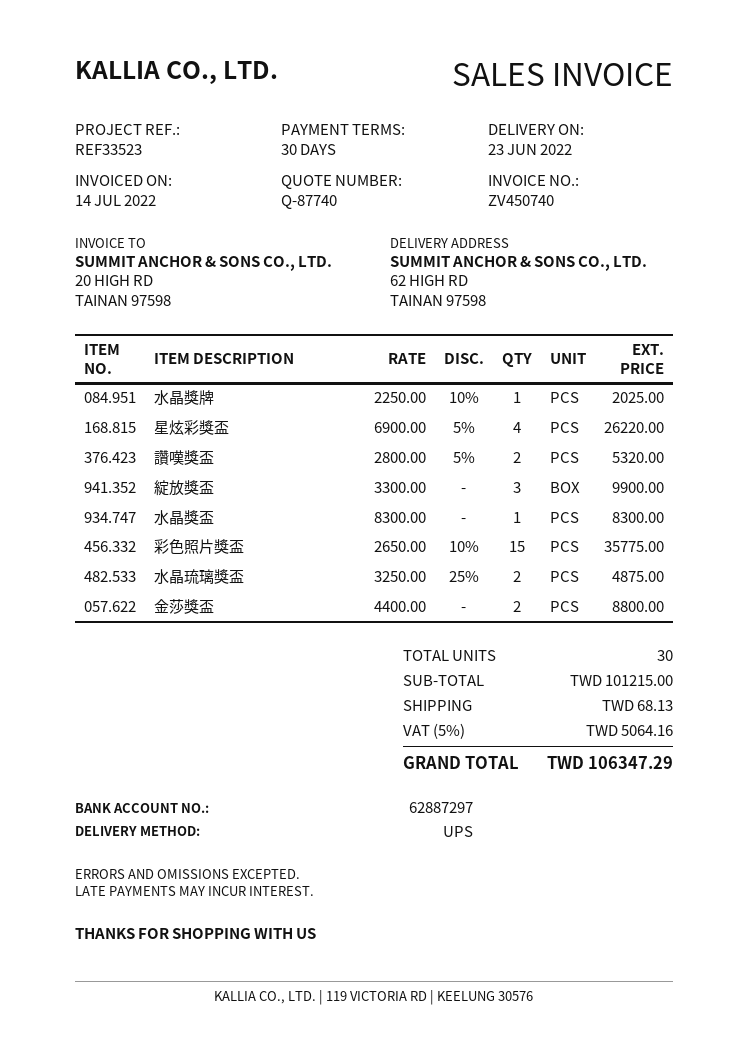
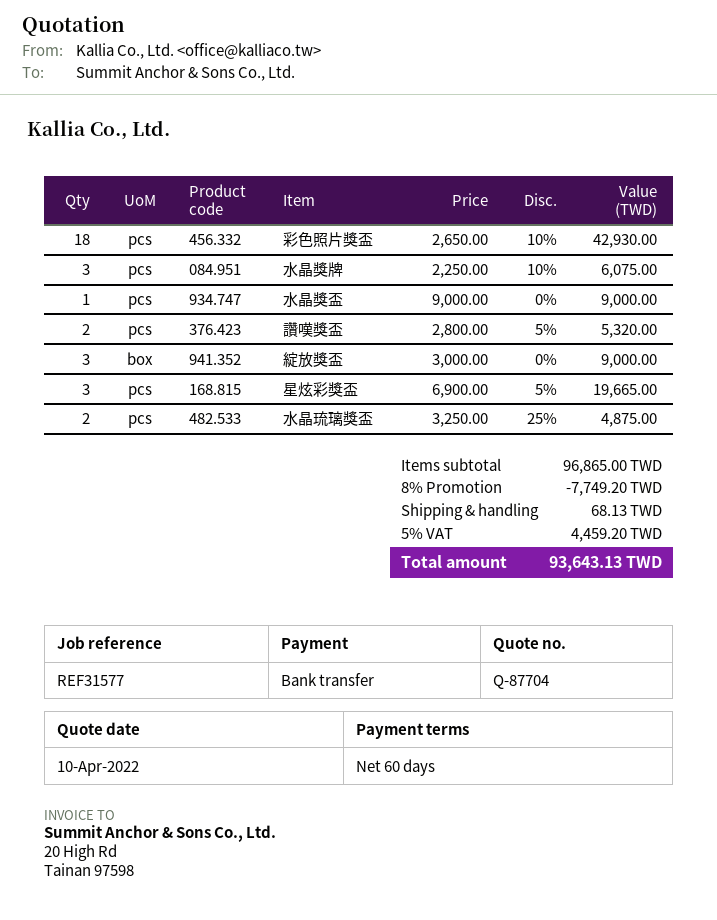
quote number: Q-87740 -> Q-87704
payment terms: 30 days -> 60 days
reference: REF33523 -> REF31577
水晶獎牌: 1 x 2250.00 - 10% = 2025.00 -> 3 x 2250.00 - 10% = 6075.00
星炫彩獎盃: 4 x 6900.00 - 5% = 26220.00 -> 3 x 6900.00 - 5% = 19665.00
綻放獎盃: 3 x 3300.00 = 9900.00 -> 3 x 3000.00 = 9000.00
水晶獎盃: 1 x 8300.00 = 8300.00 -> 1 x 9000.00 = 9000.00
彩色照片獎盃: 15 x 2650.00 - 10% = 35775.00 -> 18 x 2650.00 - 10% = 42930.00
金莎獎盃: 2 x 4400.00 = 8800.00 -> none
subtotal: 101215.00 -> 96865.00
discount: none -> 8% = 7749.20
tax: 5% = 5064.16 -> 5% = 4459.20
total: 106347.29 -> 93643.13

